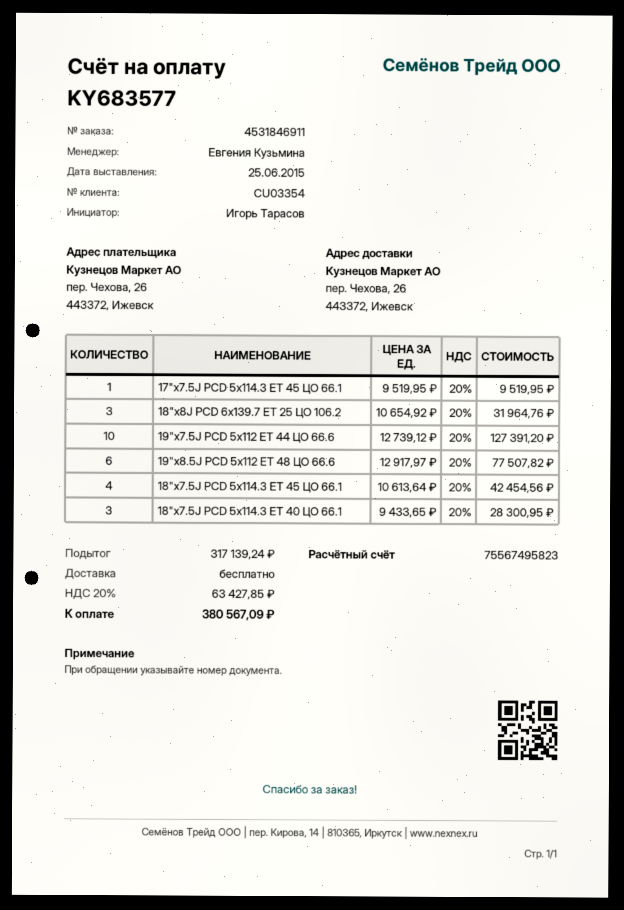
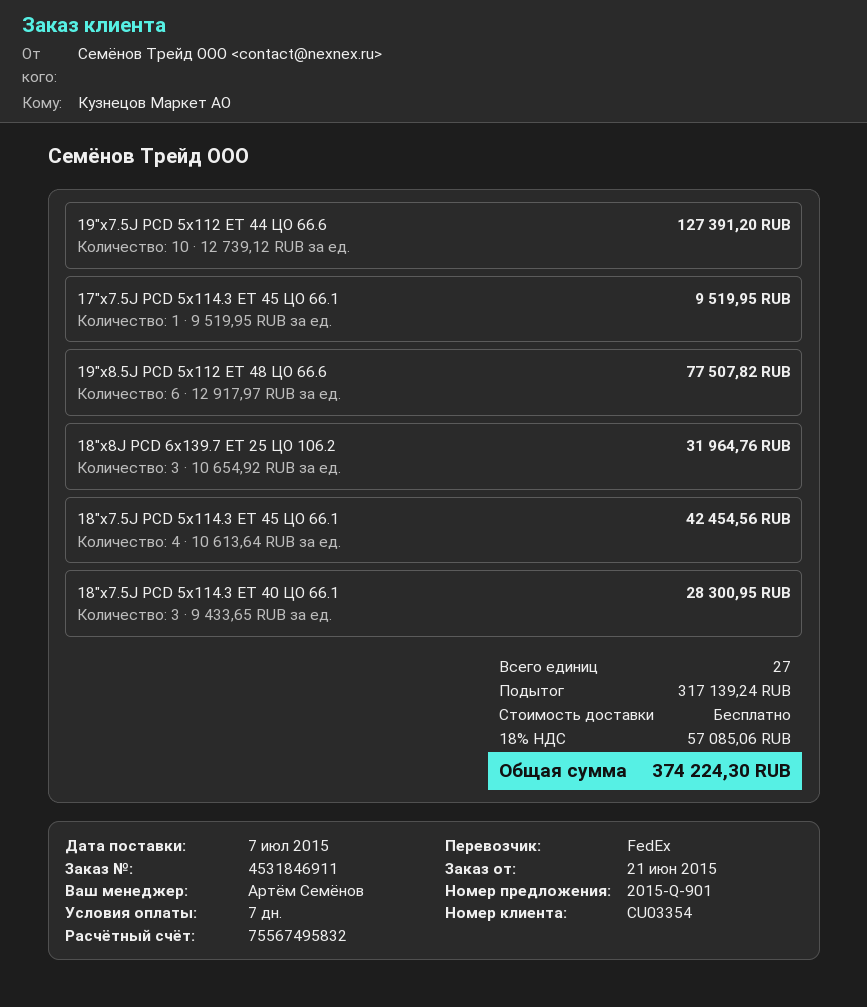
sales rep: Евгения Кузьмина -> Артём Семёнов
bank account: 75567495823 -> 75567495832
tax: 20% = 63427.85 -> 18% = 57085.06
total: 380567.09 -> 374224.30

